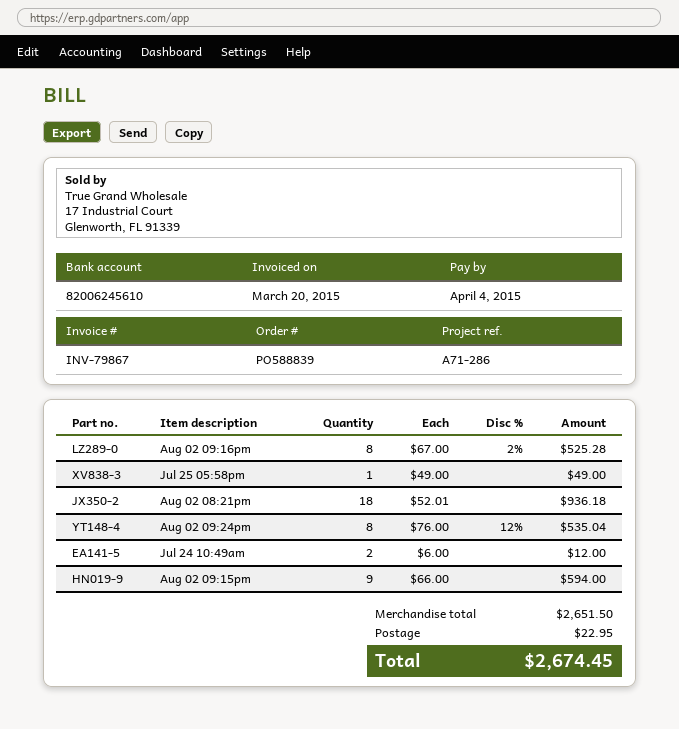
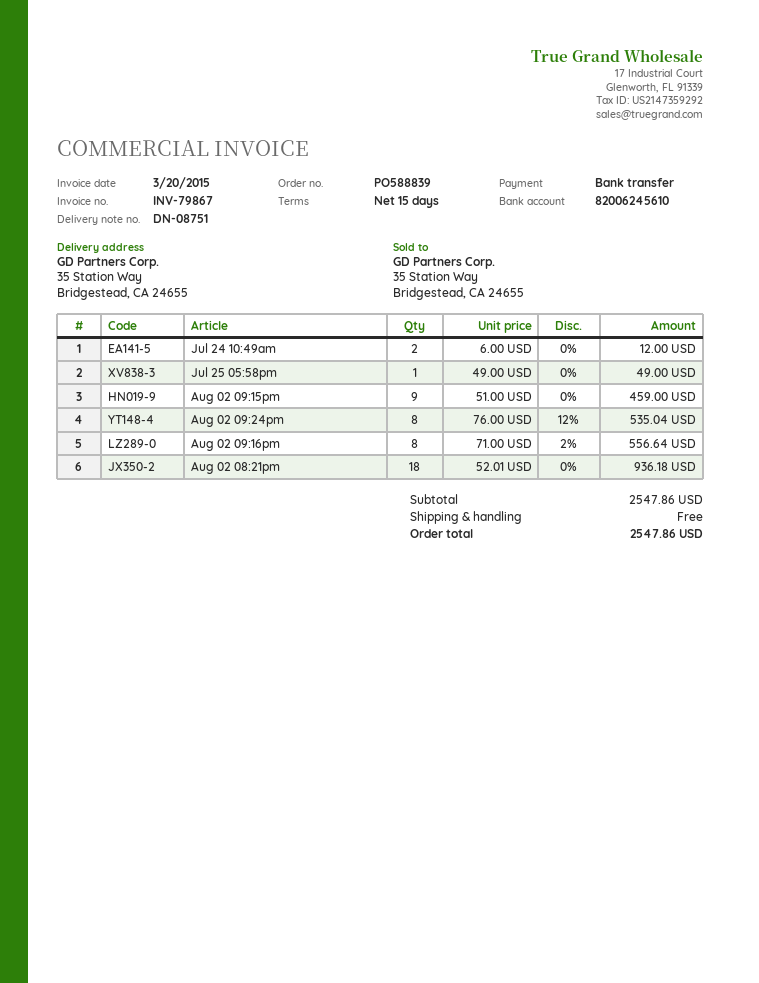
Aug 02 09:16pm: 8 x 67.00 - 2% = 525.28 -> 8 x 71.00 - 2% = 556.64
Aug 02 09:15pm: 9 x 66.00 = 594.00 -> 9 x 51.00 = 459.00
subtotal: 2651.50 -> 2547.86
shipping: 22.95 -> 0.00
total: 2674.45 -> 2547.86

